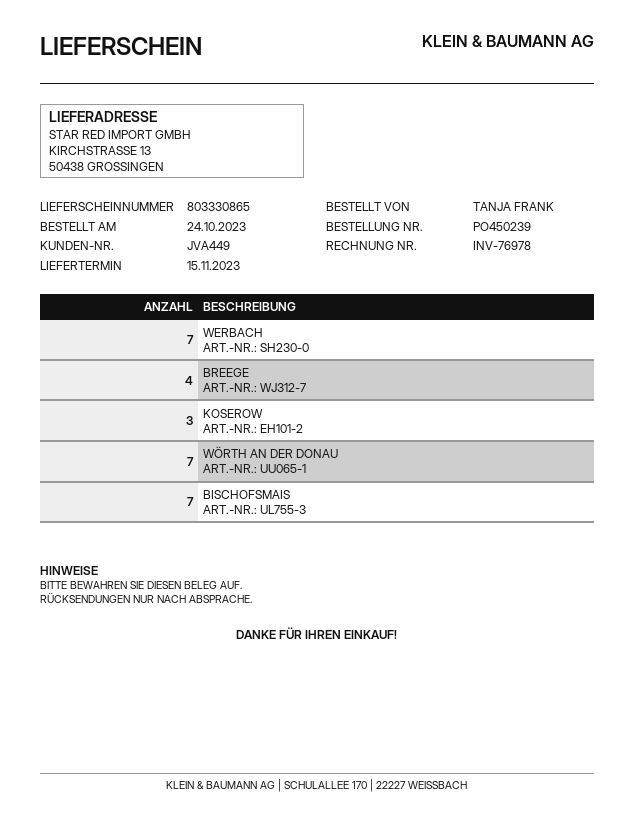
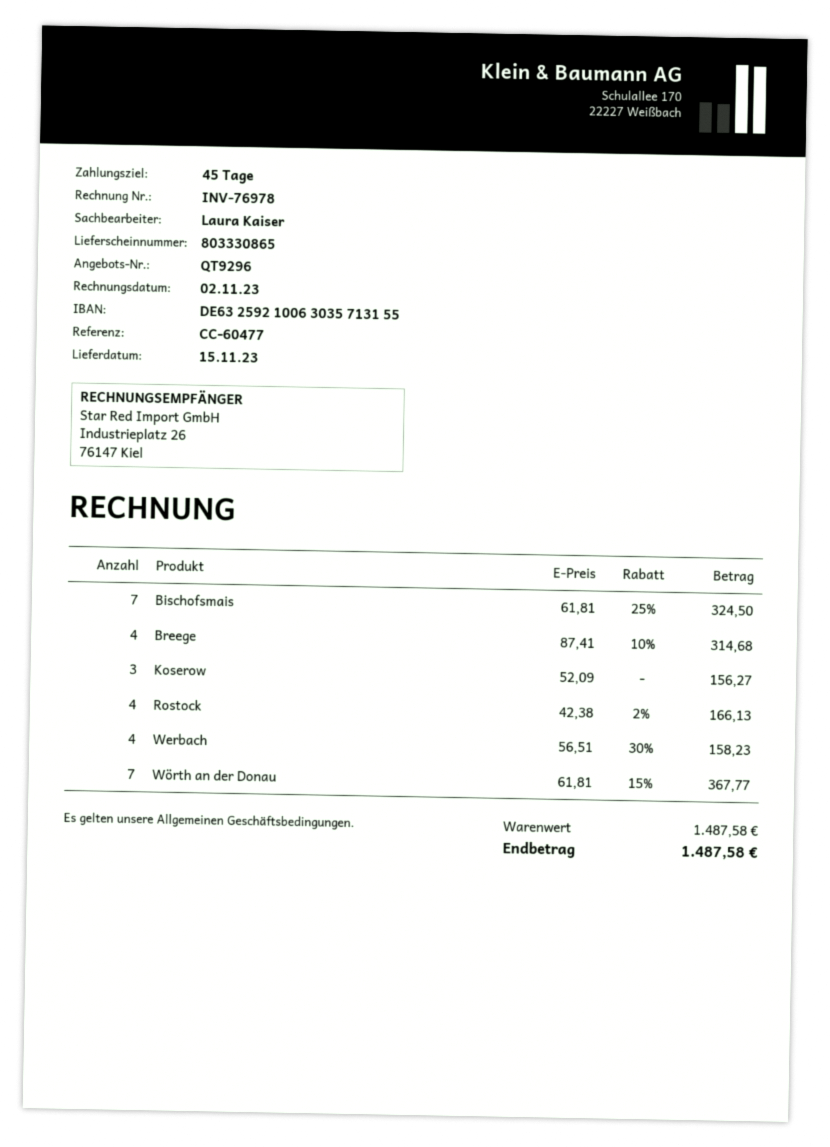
WERBACH: 7 -> 4
Rostock: none -> 4

